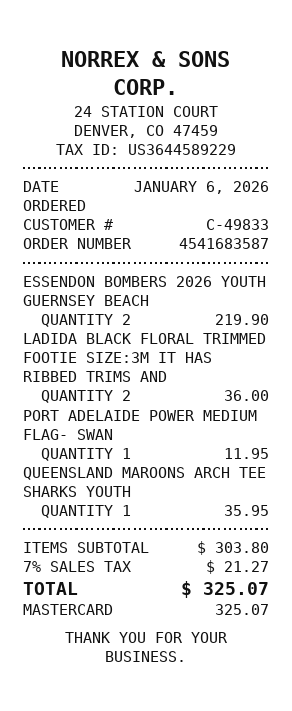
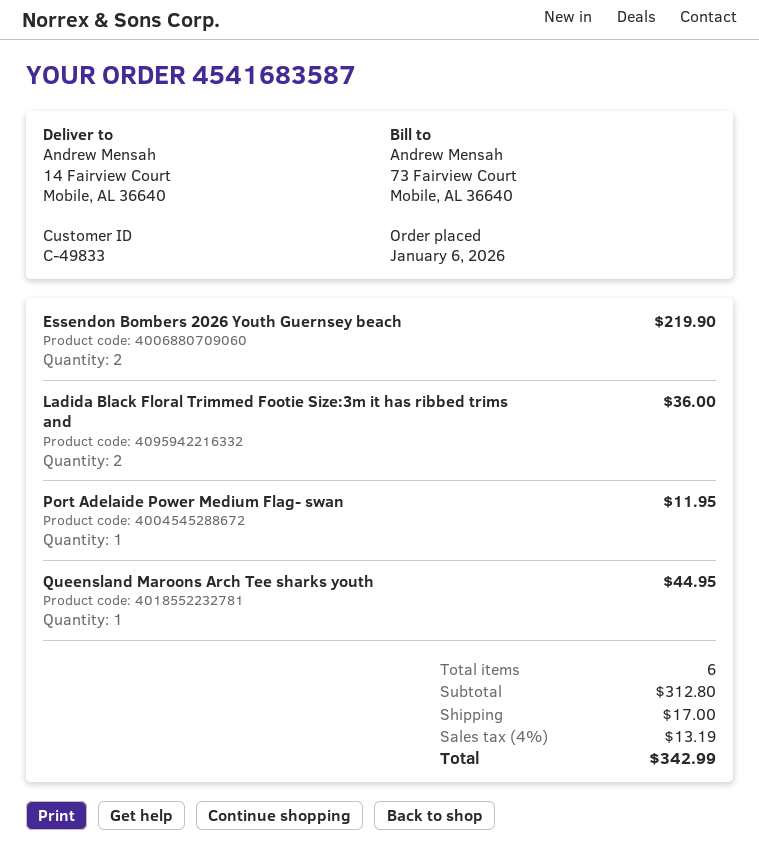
QUEENSLAND MAROONS ARCH TEE SHARKS YOUTH: 1 for 35.95 -> 1 for 44.95
subtotal: 303.80 -> 312.80
shipping: none -> 17.00
tax: 7% = 21.27 -> 4% = 13.19
total: 325.07 -> 342.99

